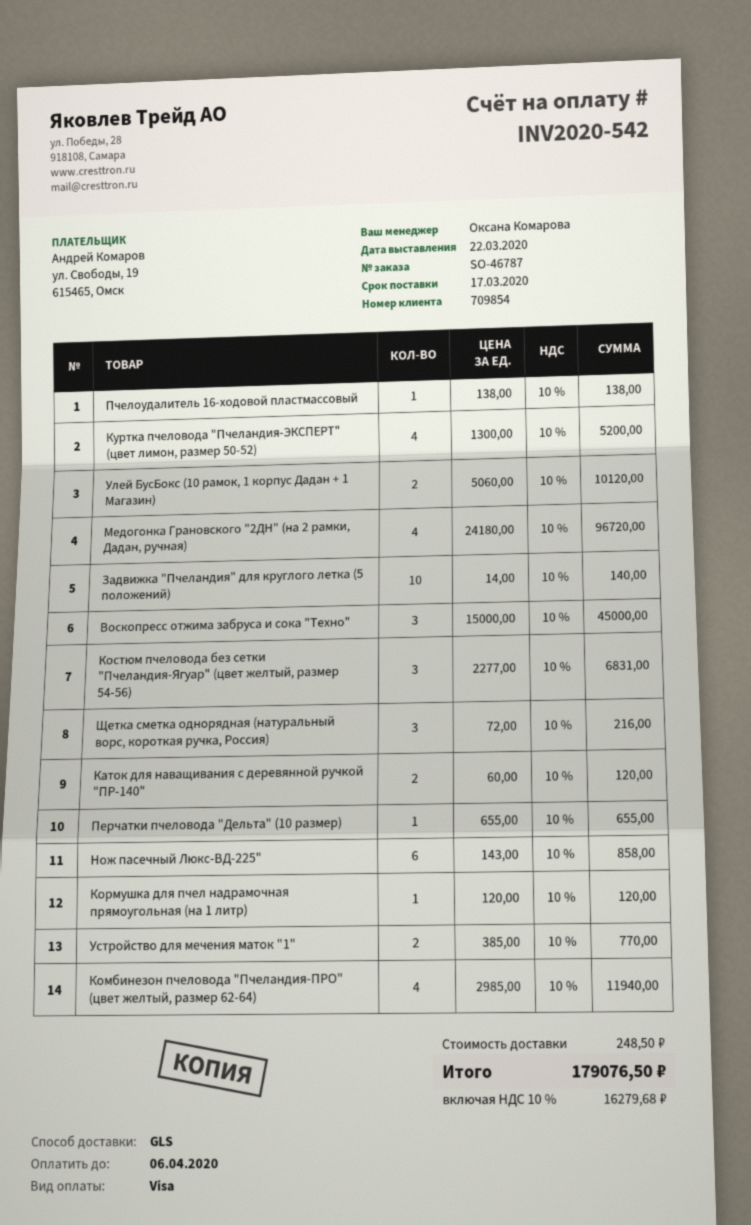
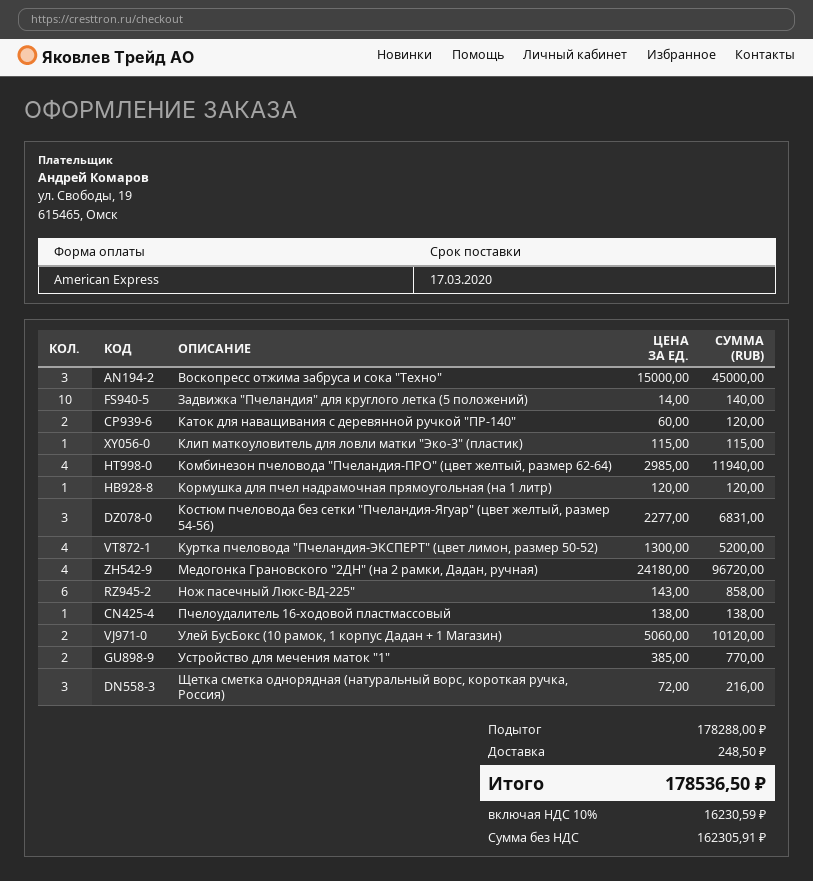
payment method: Visa -> American Express
Перчатки пчеловода "Дельта" (10 размер): 1 x 655.00 = 655.00 -> none
Клип маткоуловитель для ловли матки "Эко-3" (пластик): none -> 1 x 115.00 = 115.00
tax: 10% = 16279.68 -> 10% = 16230.59
total: 179076.50 -> 178536.50

